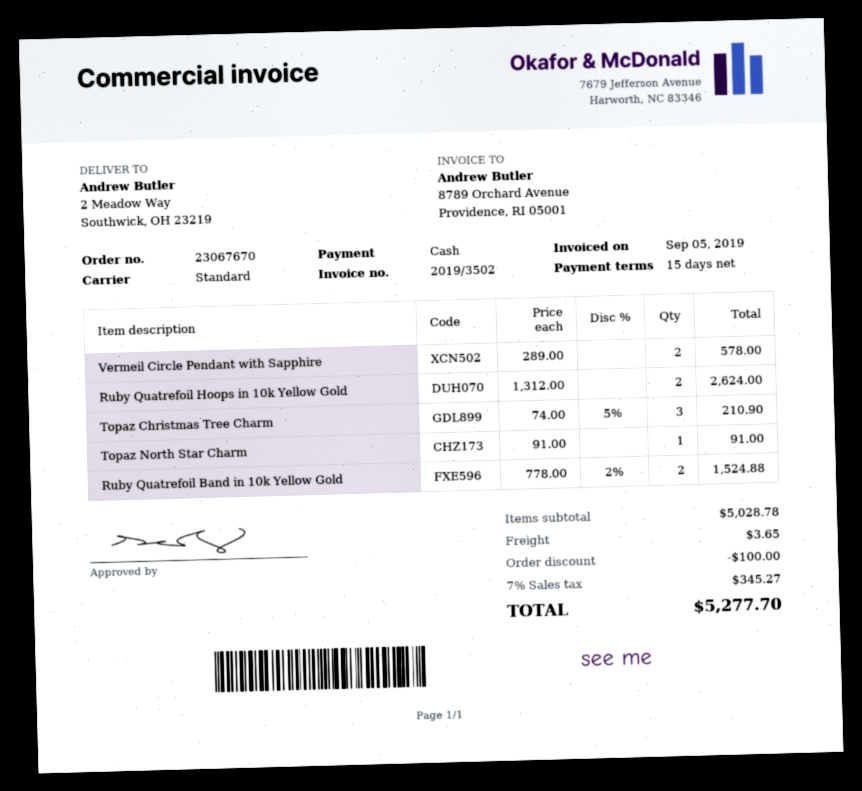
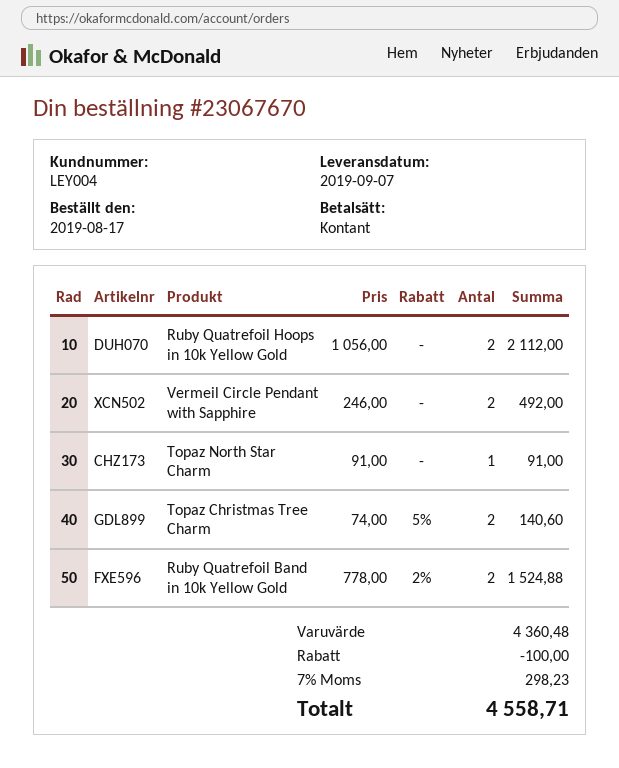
Vermeil Circle Pendant with Sapphire: 2 x 289.00 = 578.00 -> 2 x 246.00 = 492.00
Ruby Quatrefoil Hoops in 10k Yellow Gold: 2 x 1312.00 = 2624.00 -> 2 x 1056.00 = 2112.00
Topaz Christmas Tree Charm: 3 x 74.00 - 5% = 210.90 -> 2 x 74.00 - 5% = 140.60
subtotal: 5028.78 -> 4360.48
shipping: 3.65 -> none
tax: 7% = 345.27 -> 7% = 298.23
total: 5277.70 -> 4558.71

